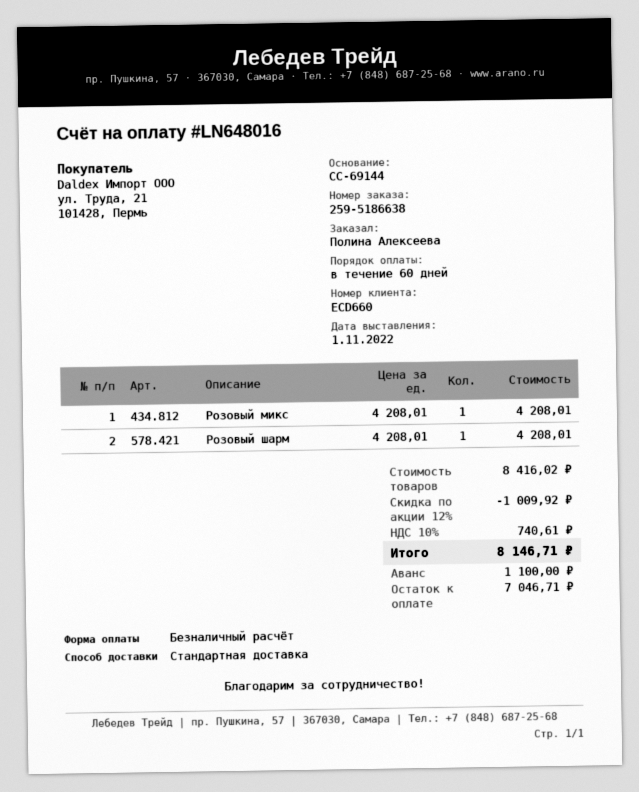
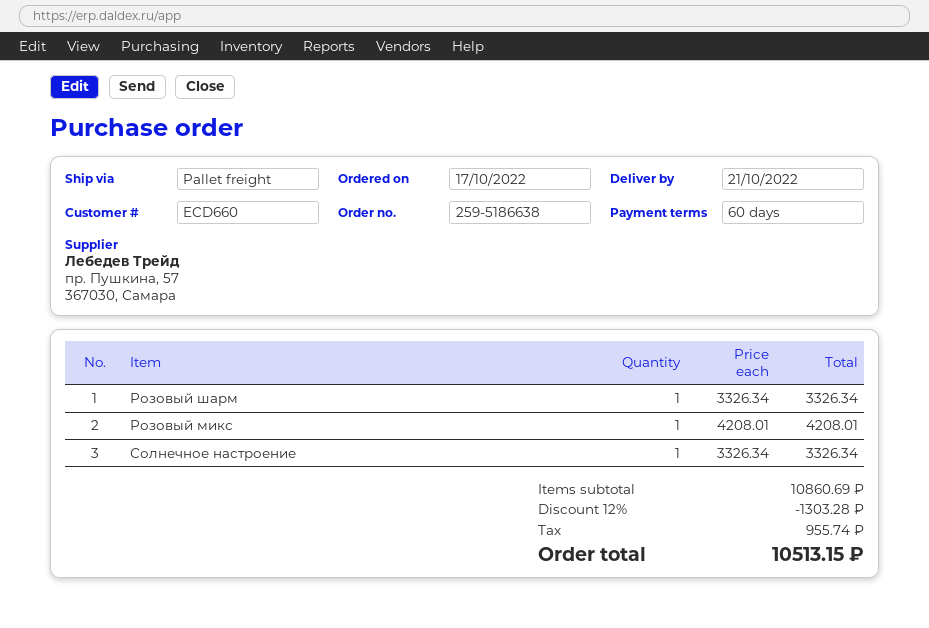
shipping method: standard -> pallet freight
Розовый шарм: 1 x 4208.01 = 4208.01 -> 1 x 3326.34 = 3326.34
Солнечное настроение: none -> 1 x 3326.34 = 3326.34
subtotal: 8416.02 -> 10860.69
discount: 12% = 1009.92 -> 12% = 1303.28
tax: 740.61 -> 955.74
total: 8146.71 -> 10513.15

